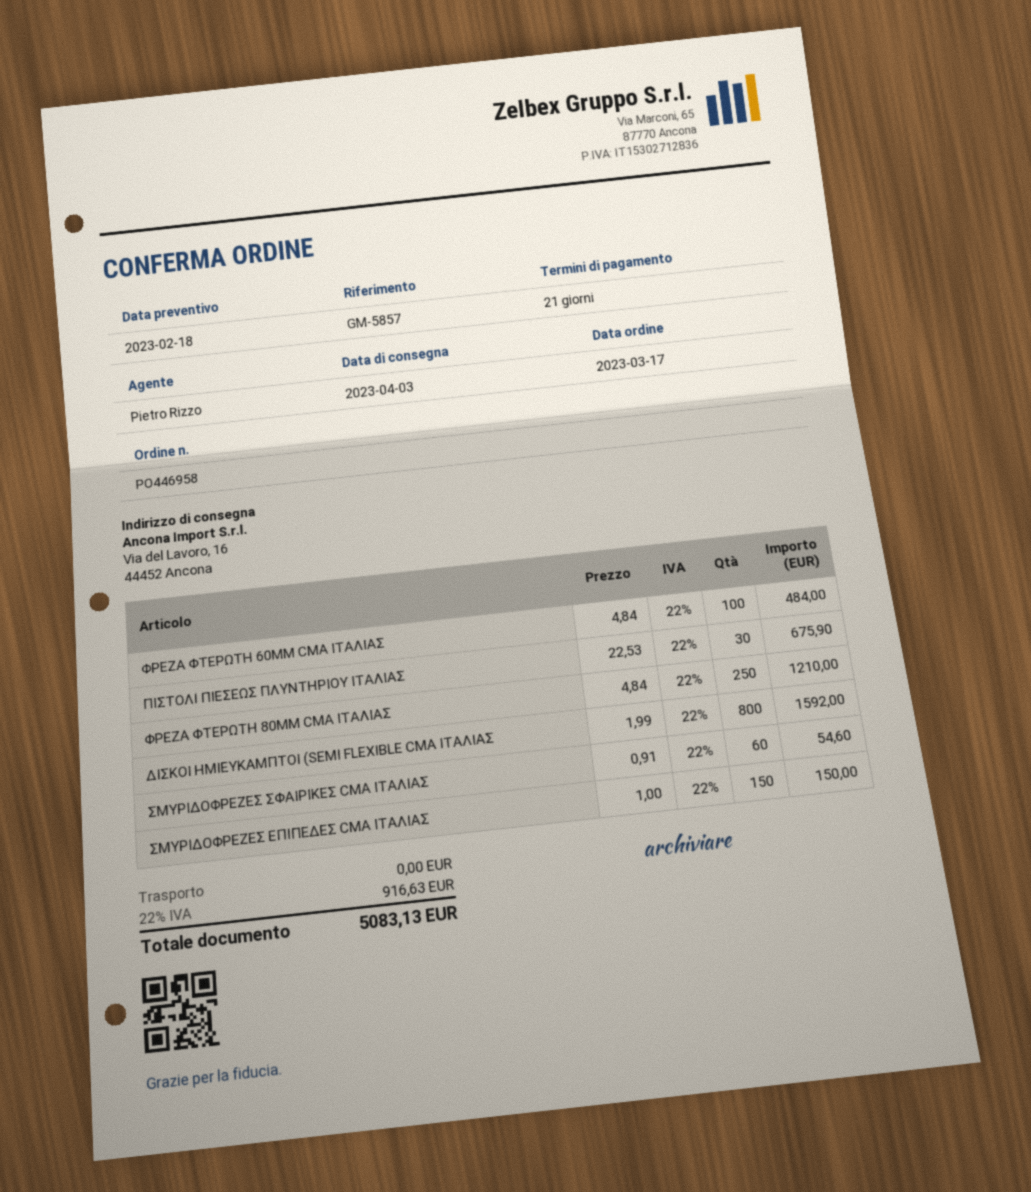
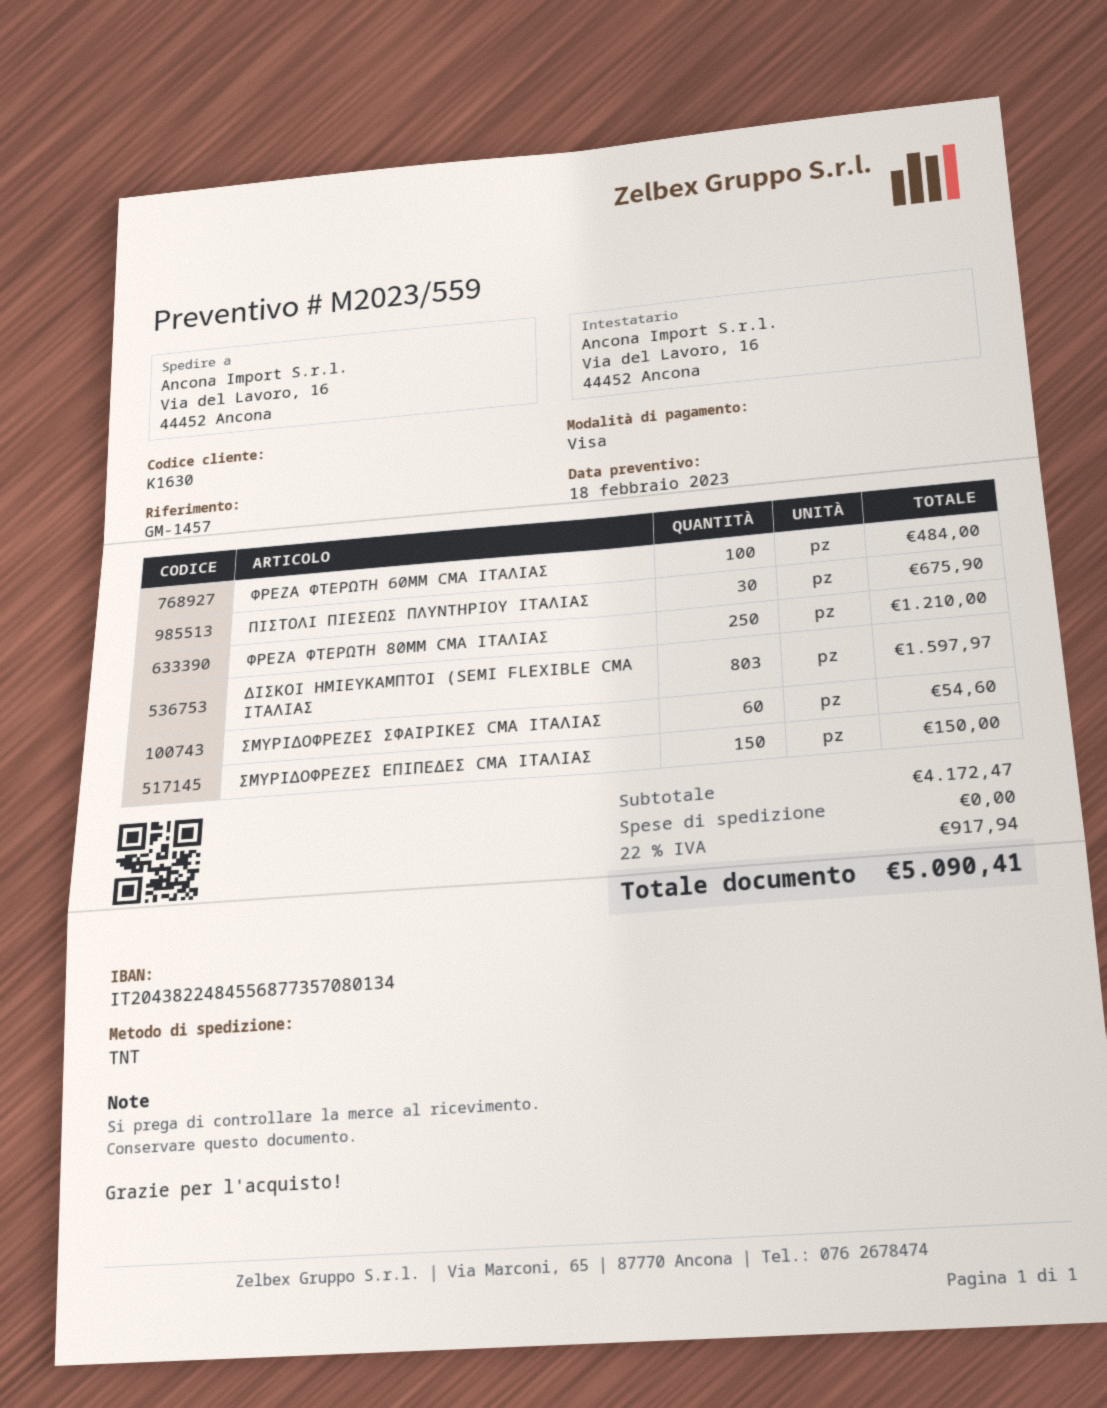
reference: GM-5857 -> GM-1457
ΔΙΣΚΟΙ ΗΜΙΕΥΚΑΜΠΤΟΙ (SEMI FLEXIBLE CMA ΙΤΑΛΙΑΣ: 800 for 1592.00 -> 803 for 1597.97
tax: 22% = 916.63 -> 22% = 917.94
total: 5083.13 -> 5090.41

